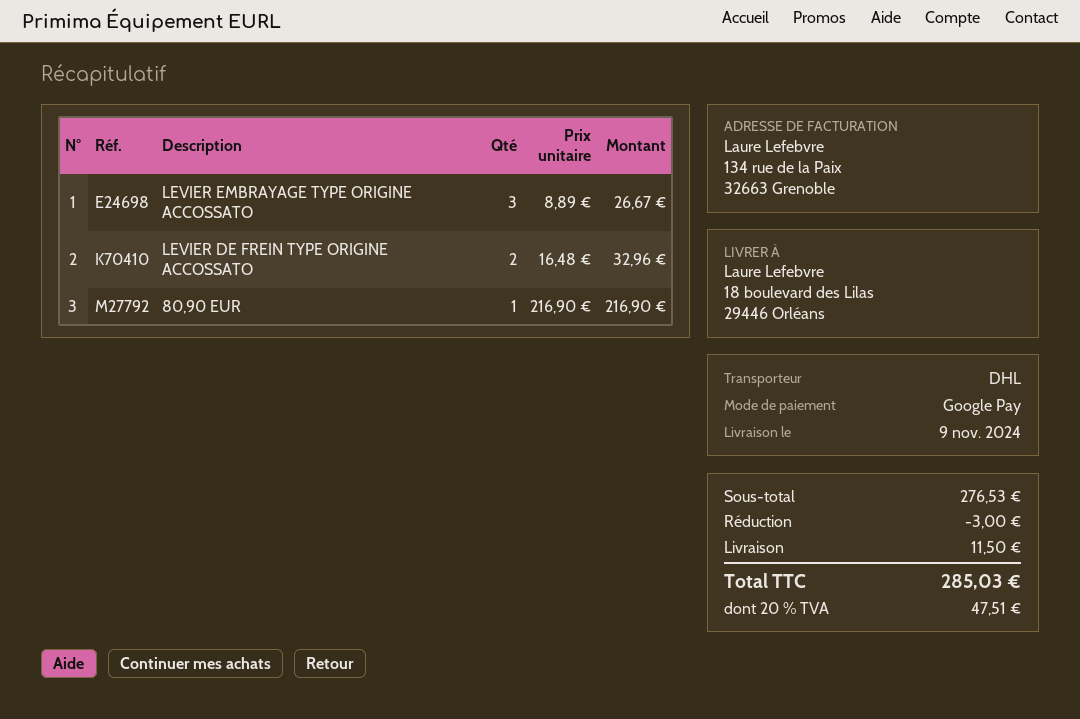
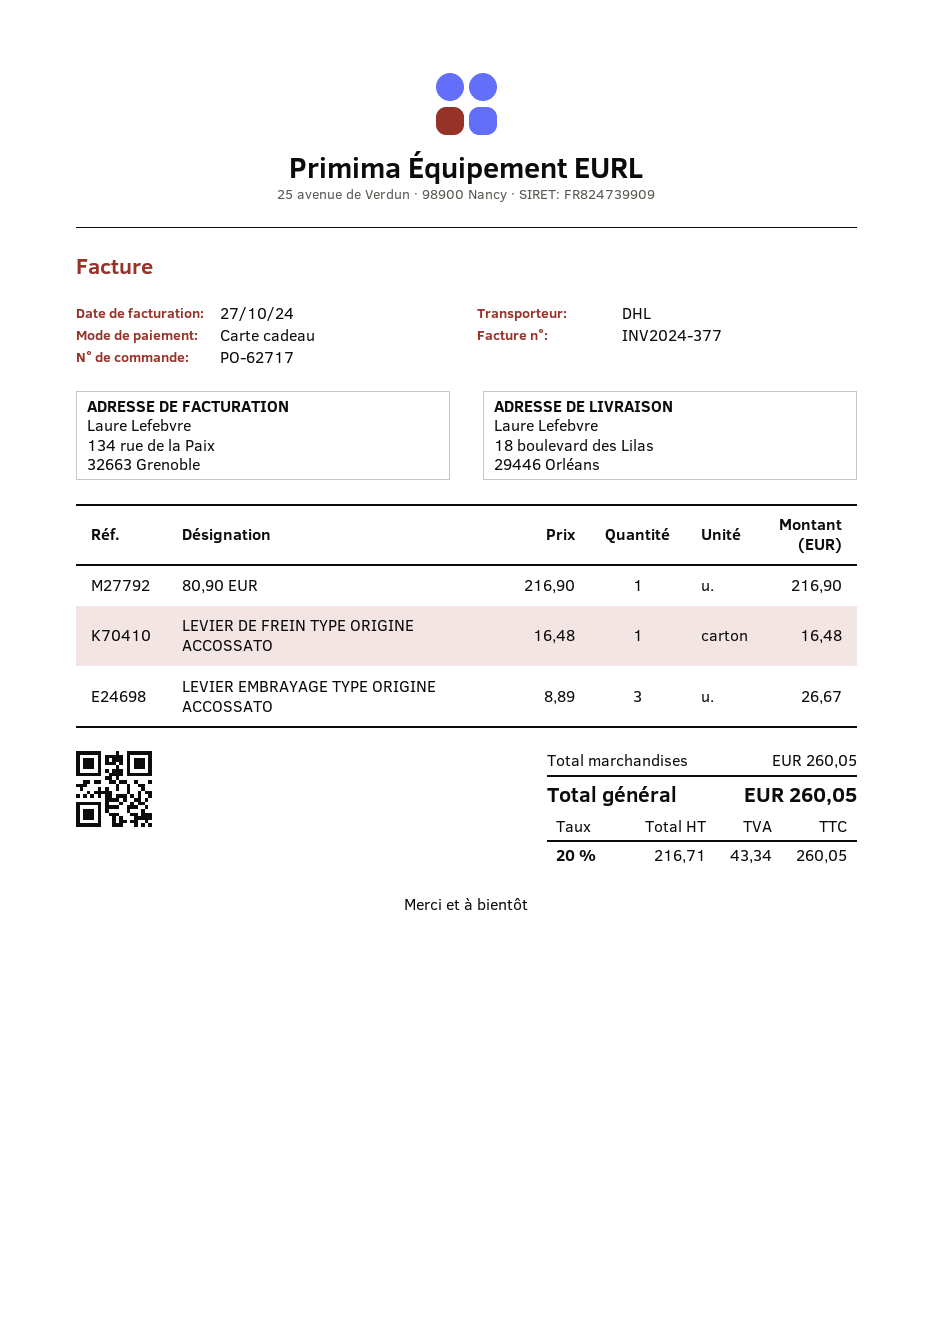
payment method: Google Pay -> gift card
LEVIER DE FREIN TYPE ORIGINE ACCOSSATO: 2 x 16.48 = 32.96 -> 1 x 16.48 = 16.48
subtotal: 276.53 -> 260.05
discount: 3.00 -> none
shipping: 11.50 -> none
tax: 20% = 47.51 -> 20% = 43.34
total: 285.03 -> 260.05

